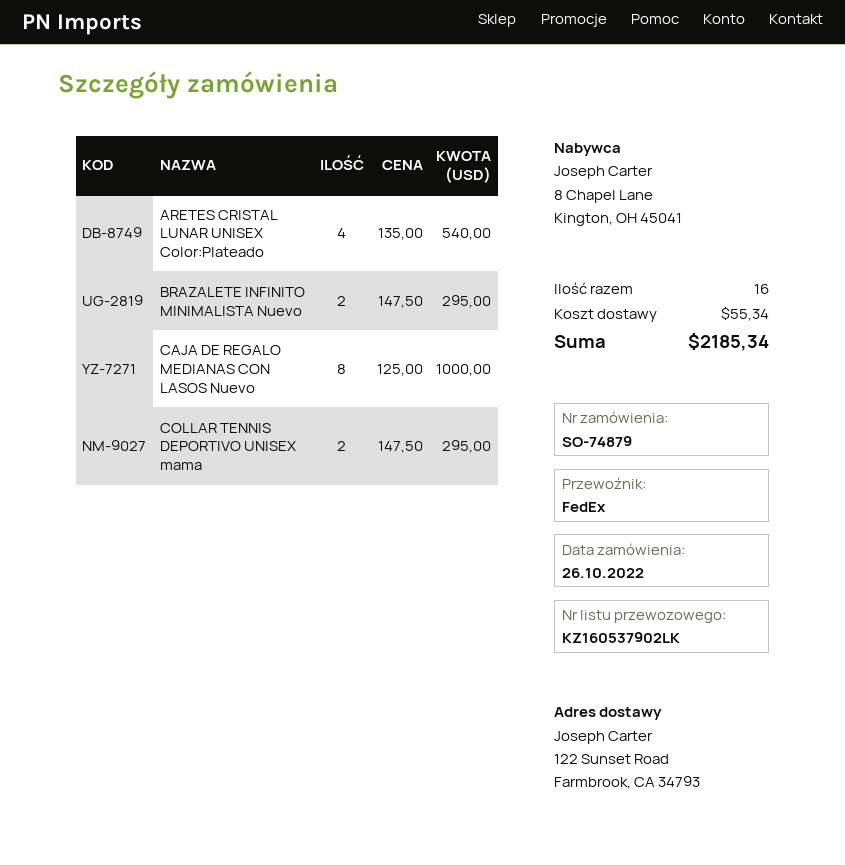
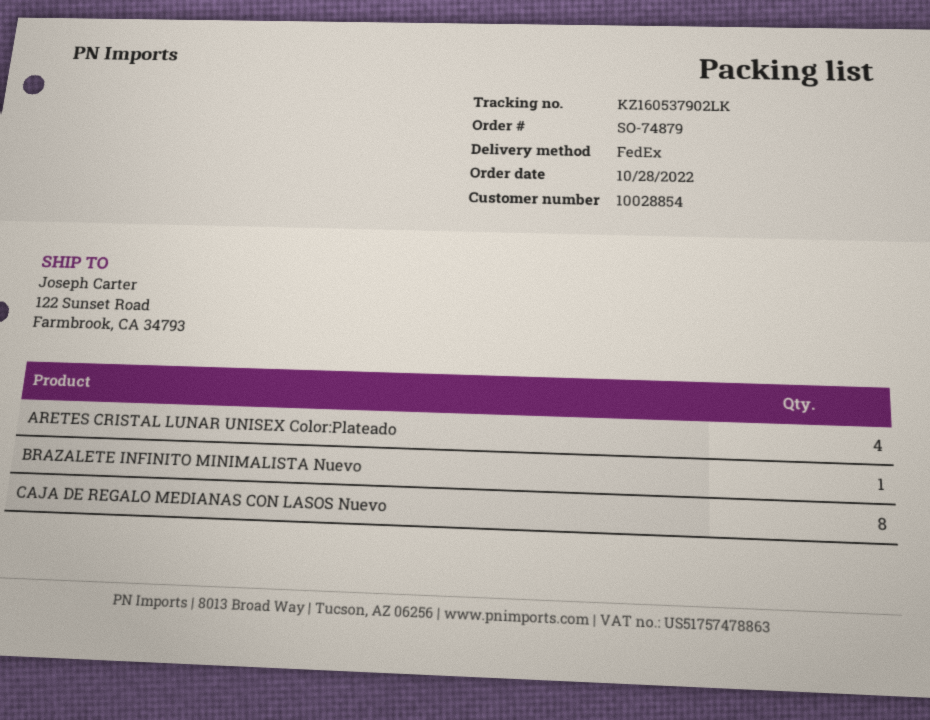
order date: 2022-10-26 -> 2022-10-28
BRAZALETE INFINITO MINIMALISTA Nuevo: 2 -> 1
COLLAR TENNIS DEPORTIVO UNISEX mama: 2 -> none

